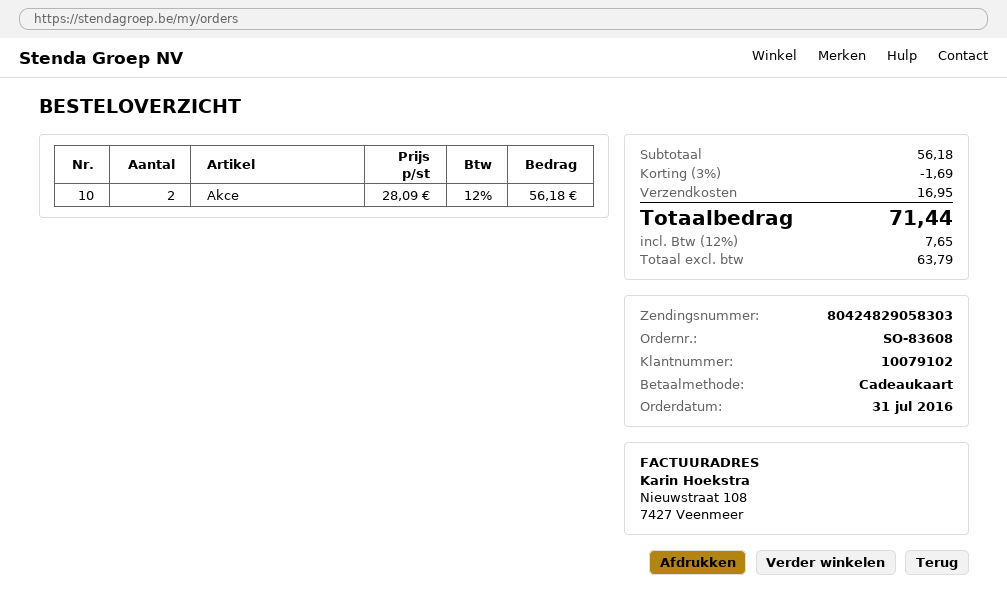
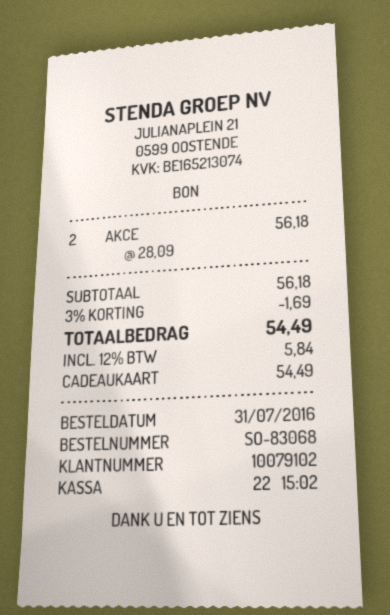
order number: SO-83608 -> SO-83068
shipping: 16.95 -> none
tax: 12% = 7.65 -> 12% = 5.84
total: 71.44 -> 54.49

